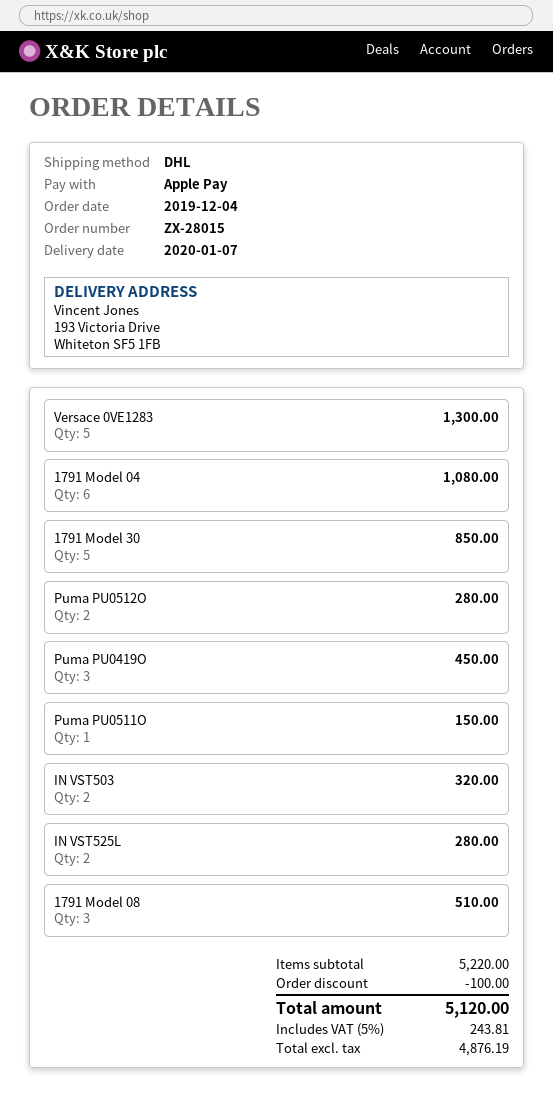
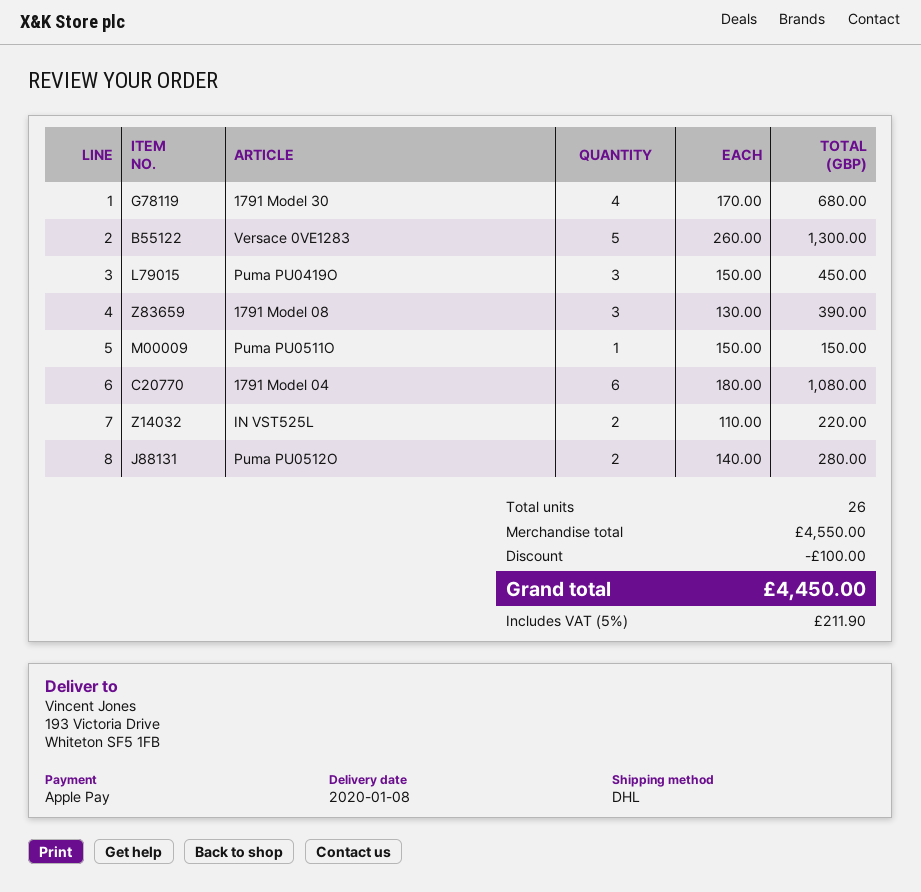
delivery date: 2020-01-07 -> 2020-01-08
1791 Model 30: 5 for 850.00 -> 4 for 680.00
IN VST503: 2 for 320.00 -> none
IN VST525L: 2 for 280.00 -> 2 for 220.00
1791 Model 08: 3 for 510.00 -> 3 for 390.00
subtotal: 5220.00 -> 4550.00
tax: 5% = 243.81 -> 5% = 211.90
total: 5120.00 -> 4450.00

